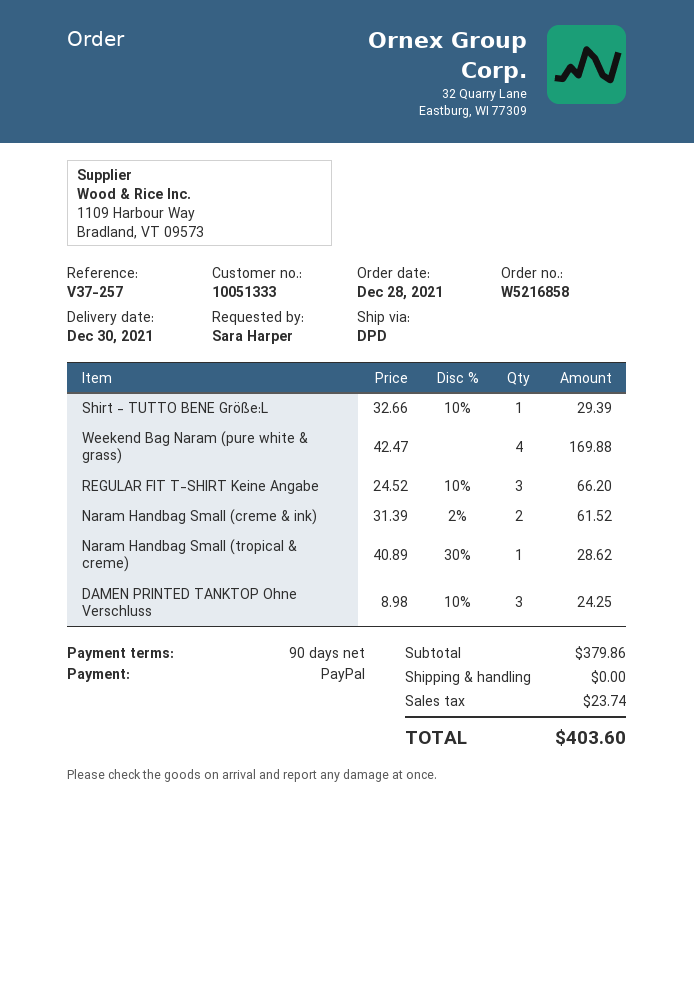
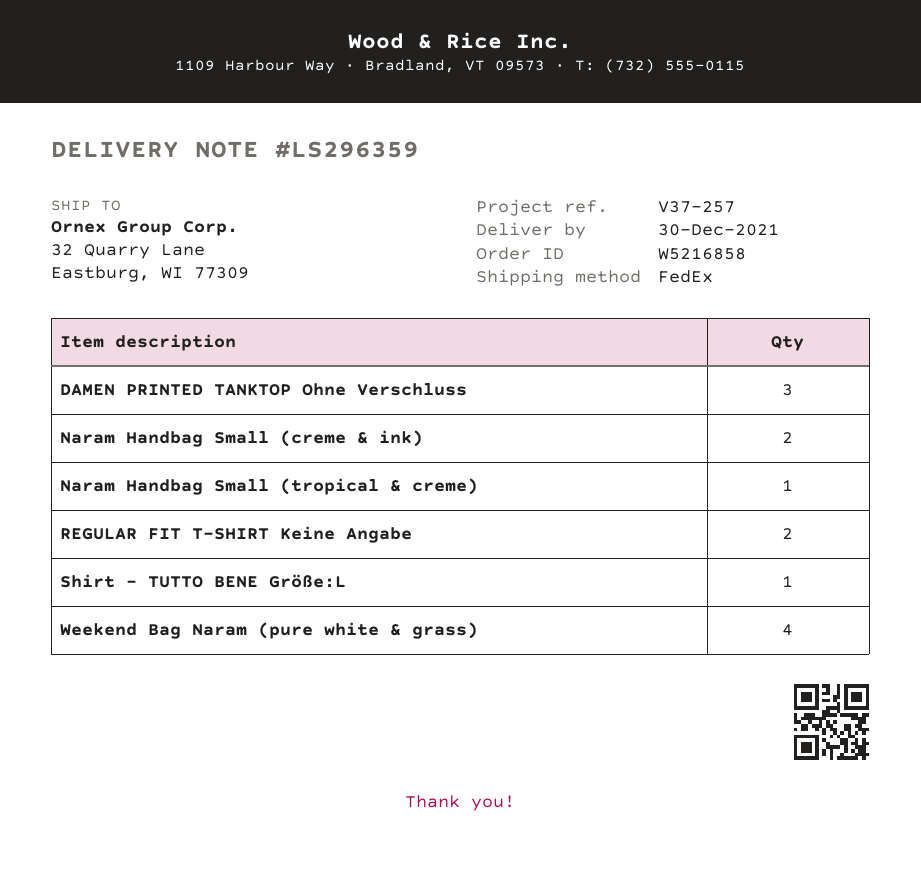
shipping method: DPD -> FedEx
REGULAR FIT T-SHIRT Keine Angabe: 3 -> 2

